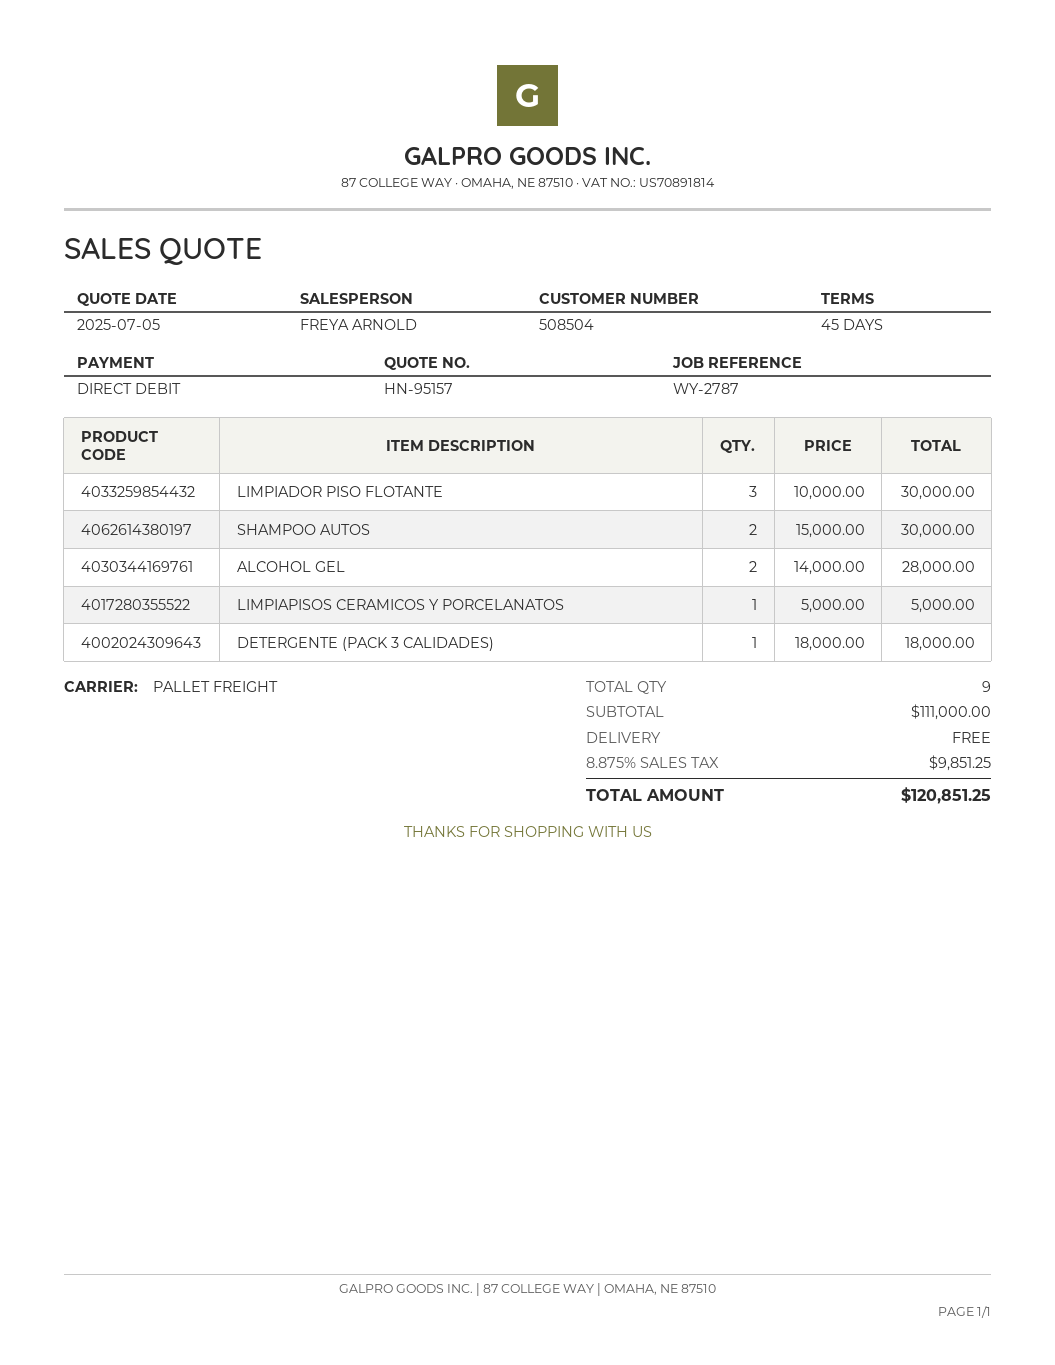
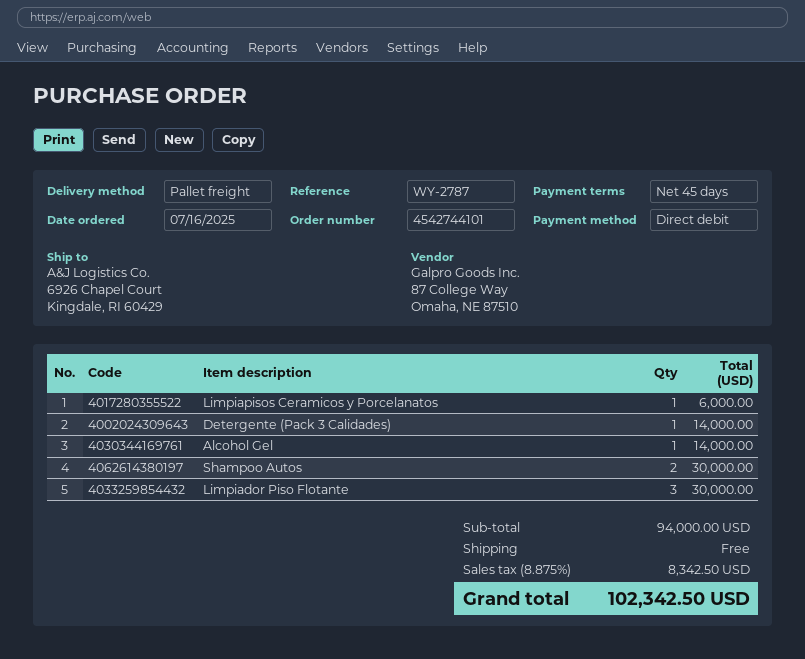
ALCOHOL GEL: 2 for 28000.00 -> 1 for 14000.00
LIMPIAPISOS CERAMICOS Y PORCELANATOS: 1 for 5000.00 -> 1 for 6000.00
DETERGENTE (PACK 3 CALIDADES): 1 for 18000.00 -> 1 for 14000.00
subtotal: 111000.00 -> 94000.00
tax: 8.875% = 9851.25 -> 8.875% = 8342.50
total: 120851.25 -> 102342.50

